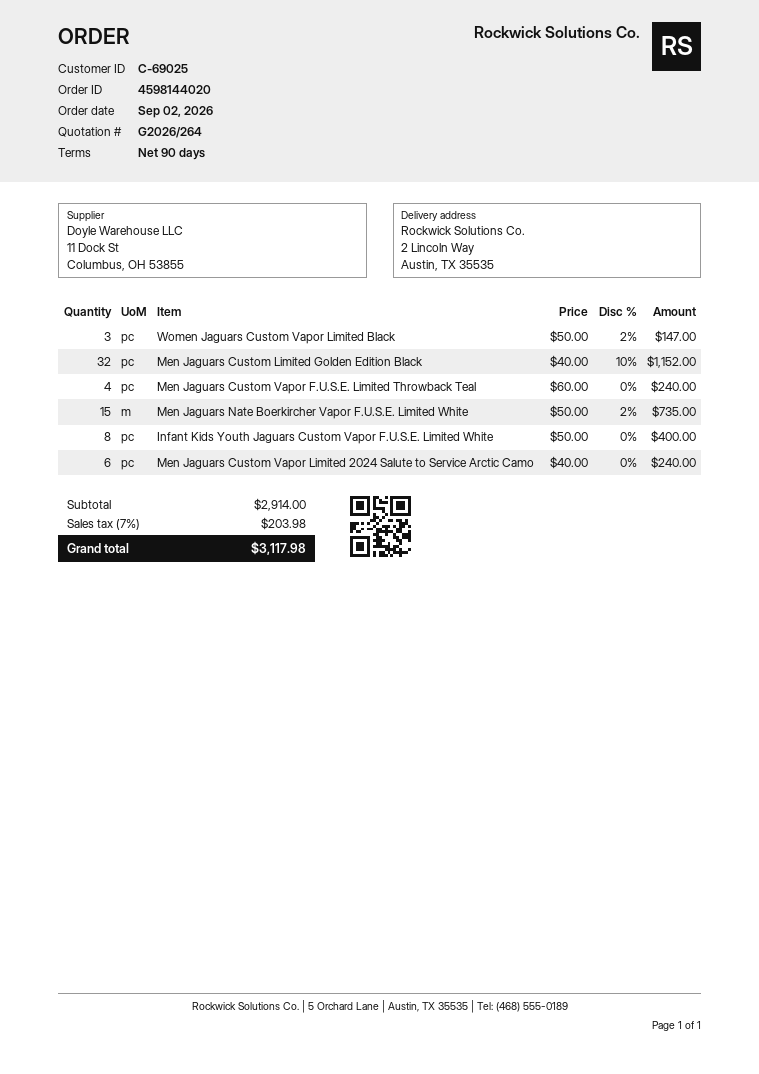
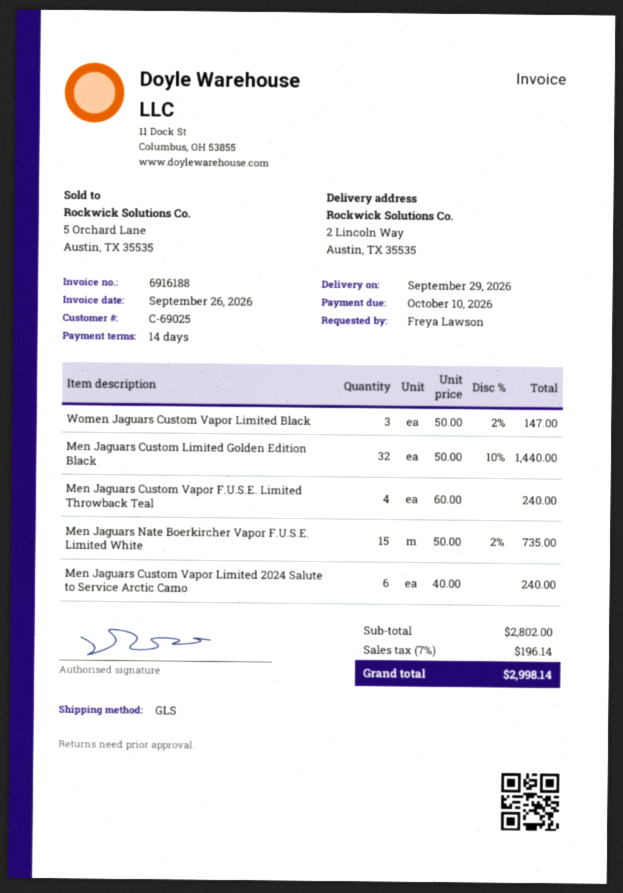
payment terms: 90 days -> 14 days
Men Jaguars Custom Limited Golden Edition Black: 32 x 40.00 - 10% = 1152.00 -> 32 x 50.00 - 10% = 1440.00
Infant Kids Youth Jaguars Custom Vapor F.U.S.E. Limited White: 8 x 50.00 = 400.00 -> none
subtotal: 2914.00 -> 2802.00
tax: 7% = 203.98 -> 7% = 196.14
total: 3117.98 -> 2998.14

